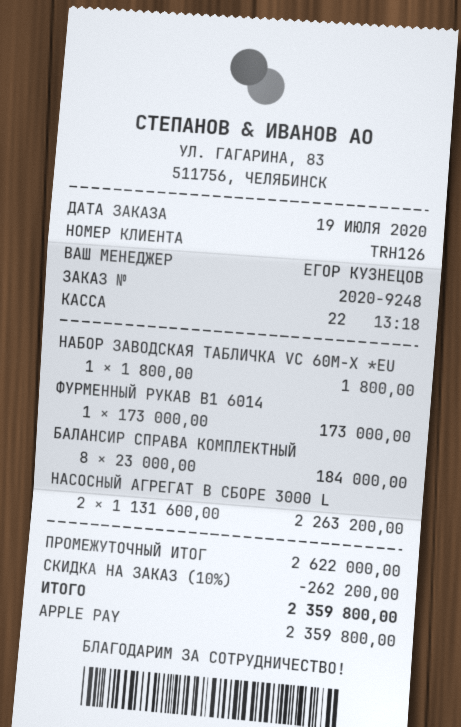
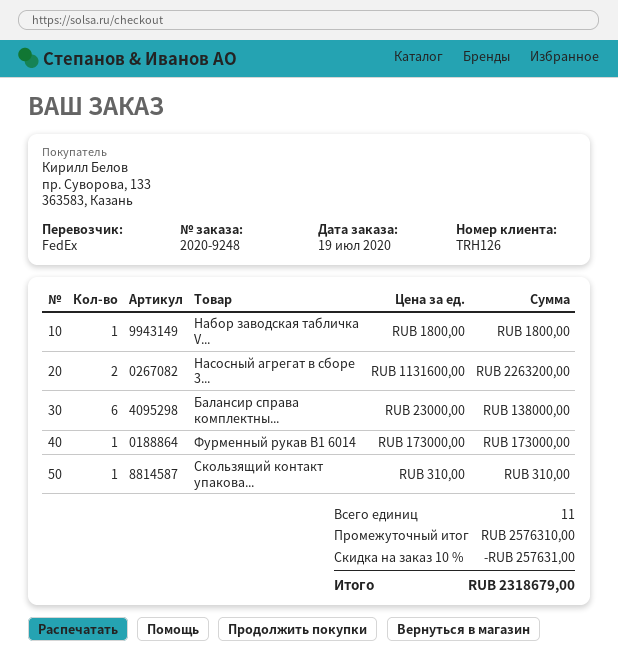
БАЛАНСИР СПРАВА КОМПЛЕКТНЫЙ: 8 x 23000.00 = 184000.00 -> 6 x 23000.00 = 138000.00
Скользящий контакт упакова...: none -> 1 x 310.00 = 310.00
subtotal: 2622000.00 -> 2576310.00
discount: 10% = 262200.00 -> 10% = 257631.00
total: 2359800.00 -> 2318679.00

